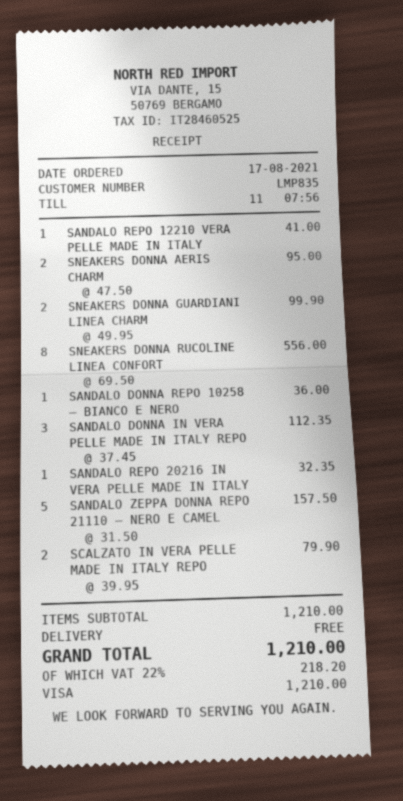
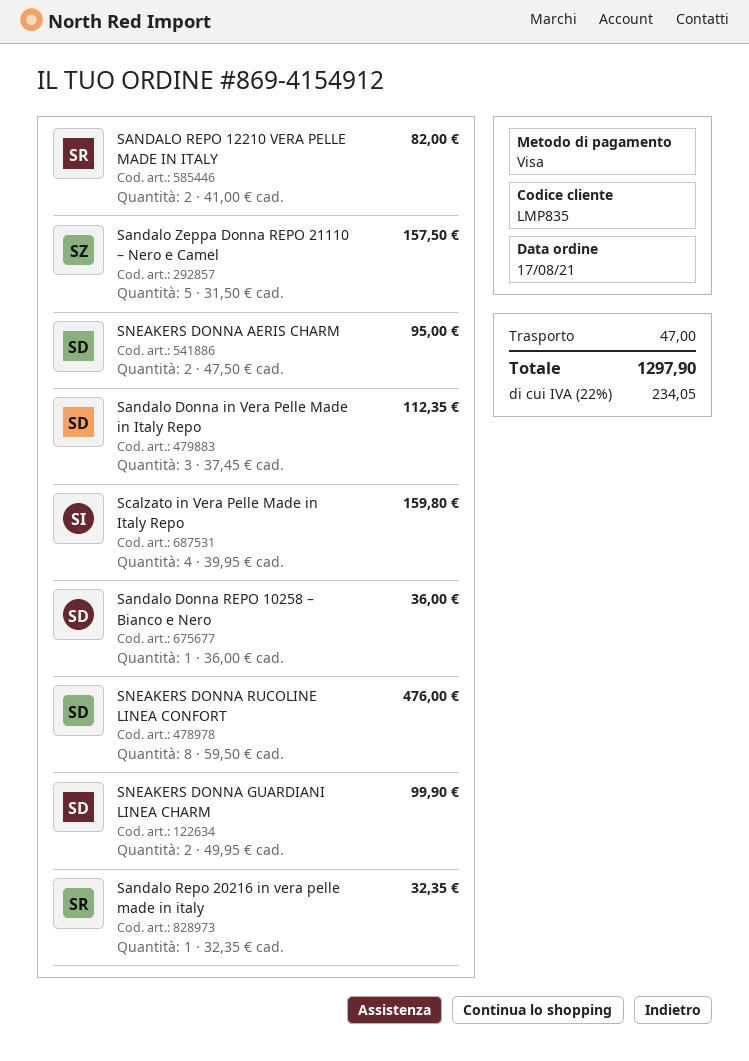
SANDALO REPO 12210 VERA PELLE MADE IN ITALY: 1 x 41.00 = 41.00 -> 2 x 41.00 = 82.00
SNEAKERS DONNA RUCOLINE LINEA CONFORT: 8 x 69.50 = 556.00 -> 8 x 59.50 = 476.00
SCALZATO IN VERA PELLE MADE IN ITALY REPO: 2 x 39.95 = 79.90 -> 4 x 39.95 = 159.80
shipping: 0.00 -> 47.00
tax: 22% = 218.20 -> 22% = 234.05
total: 1210.00 -> 1297.90

